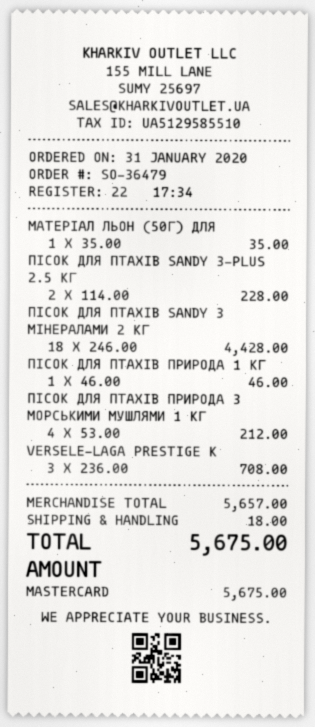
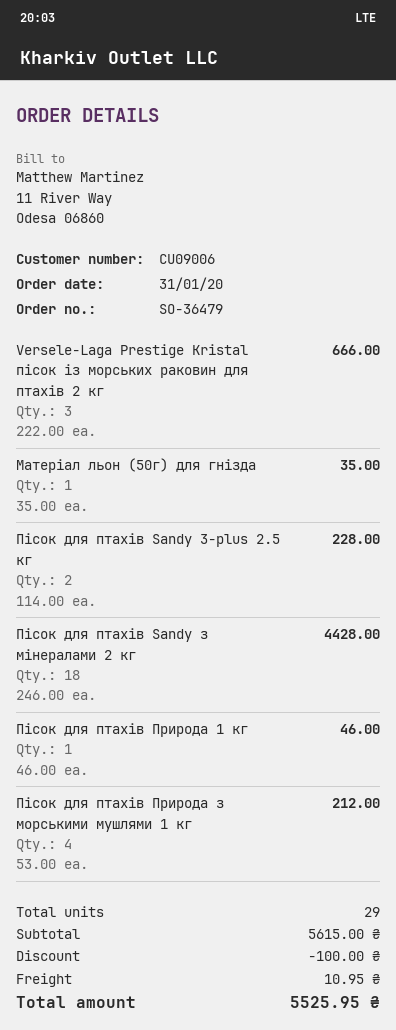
VERSELE-LAGA PRESTIGE K: 3 x 236.00 = 708.00 -> 3 x 222.00 = 666.00
subtotal: 5657.00 -> 5615.00
discount: none -> 100.00
shipping: 18.00 -> 10.95
total: 5675.00 -> 5525.95

